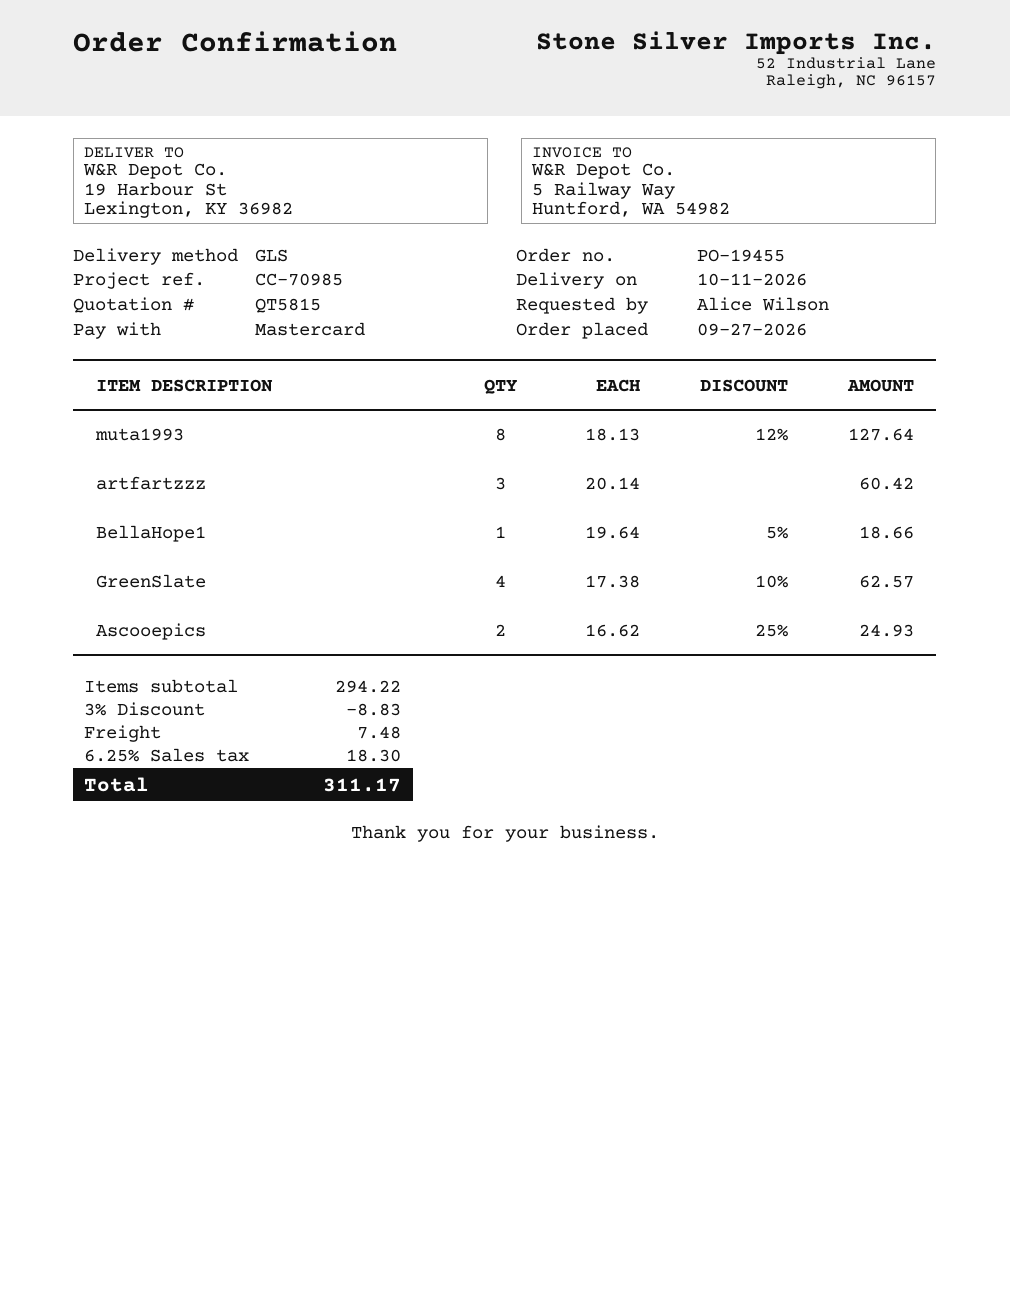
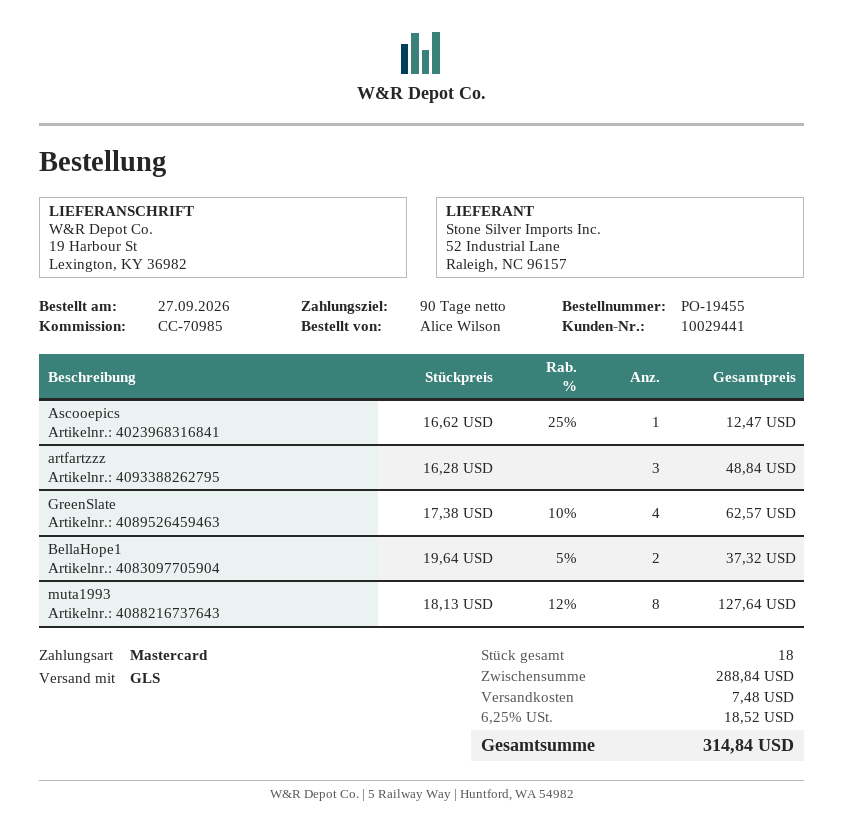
artfartzzz: 3 x 20.14 = 60.42 -> 3 x 16.28 = 48.84
BellaHope1: 1 x 19.64 - 5% = 18.66 -> 2 x 19.64 - 5% = 37.32
Ascooepics: 2 x 16.62 - 25% = 24.93 -> 1 x 16.62 - 25% = 12.47
subtotal: 294.22 -> 288.84
discount: 3% = 8.83 -> none
tax: 6.25% = 18.30 -> 6.25% = 18.52
total: 311.17 -> 314.84

